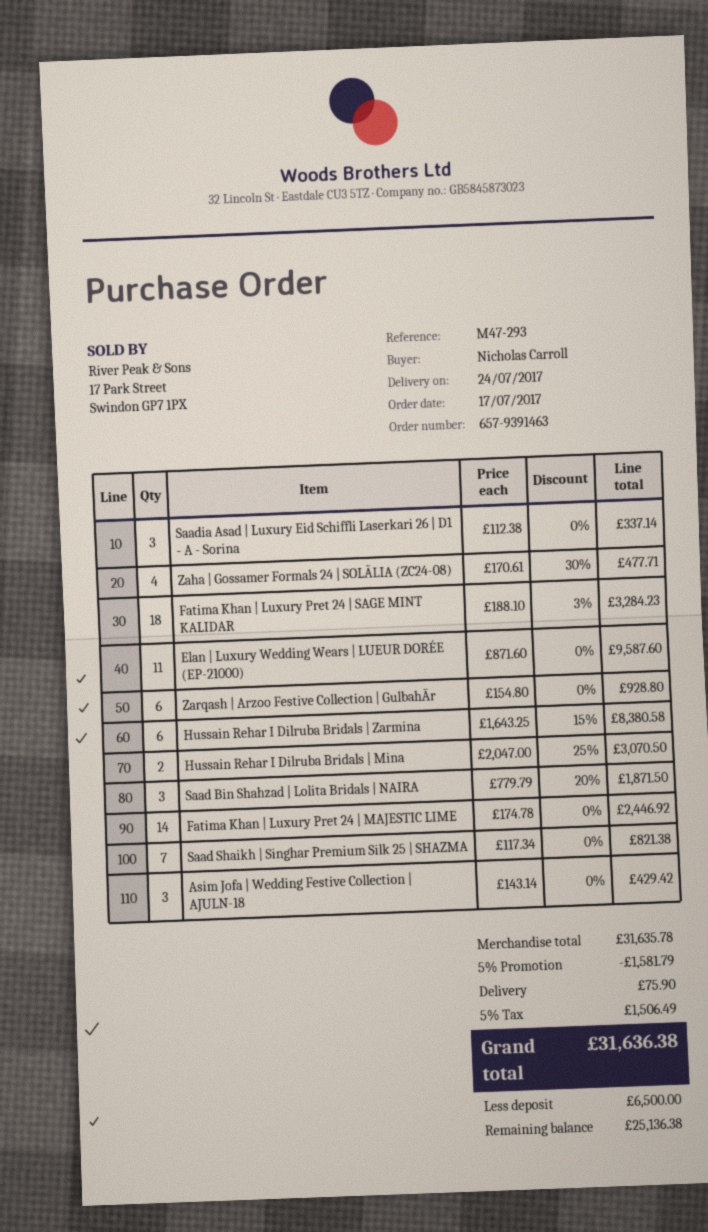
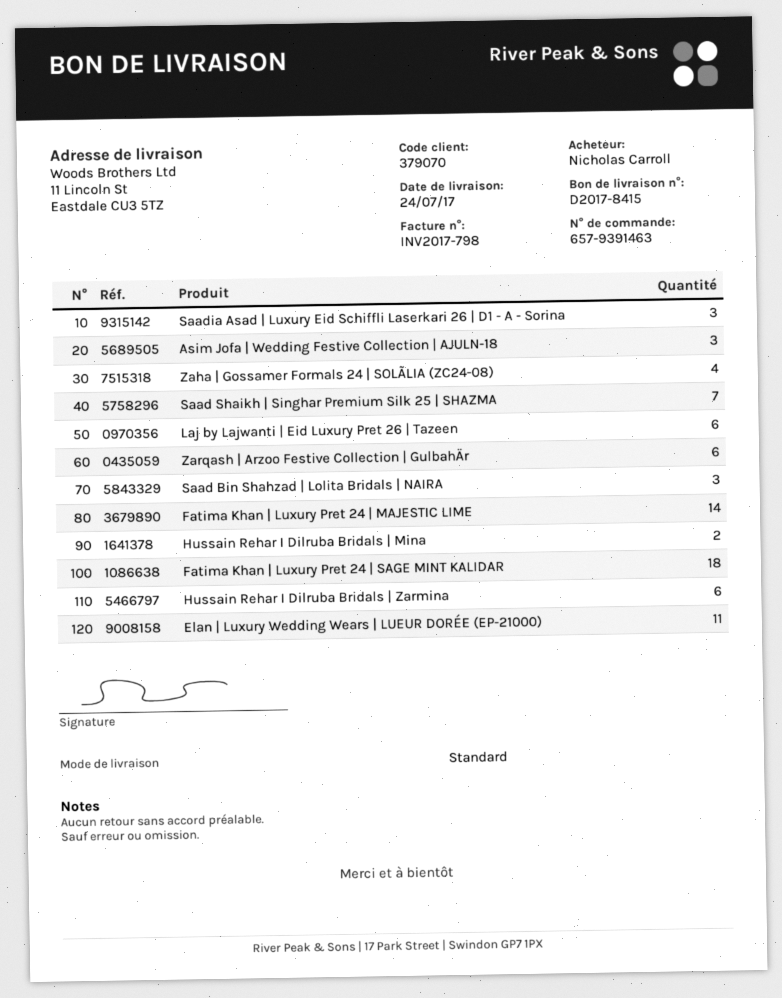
Laj by Lajwanti | Eid Luxury Pret 26 | Tazeen: none -> 6

